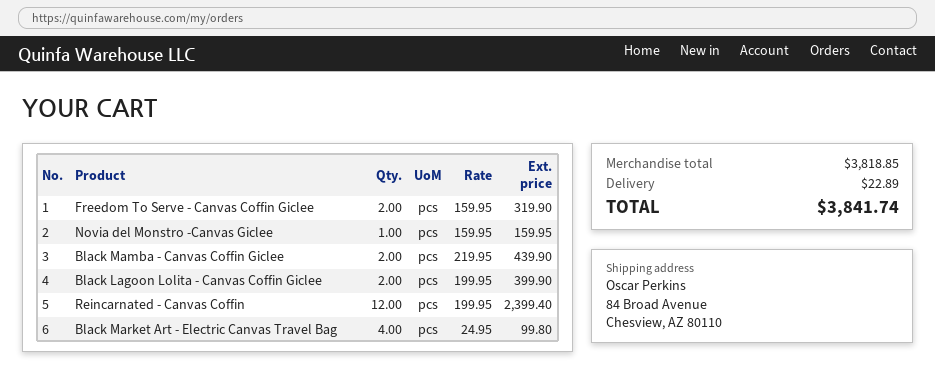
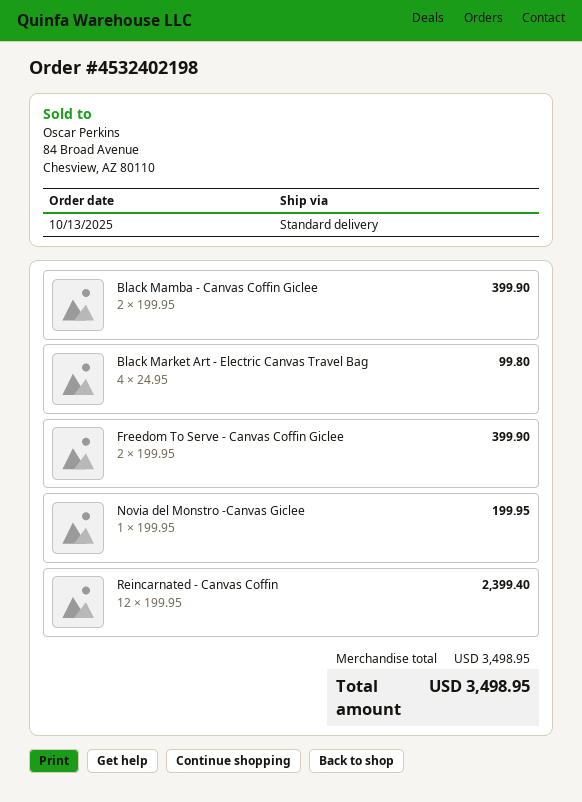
Freedom To Serve - Canvas Coffin Giclee: 2 x 159.95 = 319.90 -> 2 x 199.95 = 399.90
Novia del Monstro -Canvas Giclee: 1 x 159.95 = 159.95 -> 1 x 199.95 = 199.95
Black Mamba - Canvas Coffin Giclee: 2 x 219.95 = 439.90 -> 2 x 199.95 = 399.90
Black Lagoon Lolita - Canvas Coffin Giclee: 2 x 199.95 = 399.90 -> none
subtotal: 3818.85 -> 3498.95
shipping: 22.89 -> none
total: 3841.74 -> 3498.95

